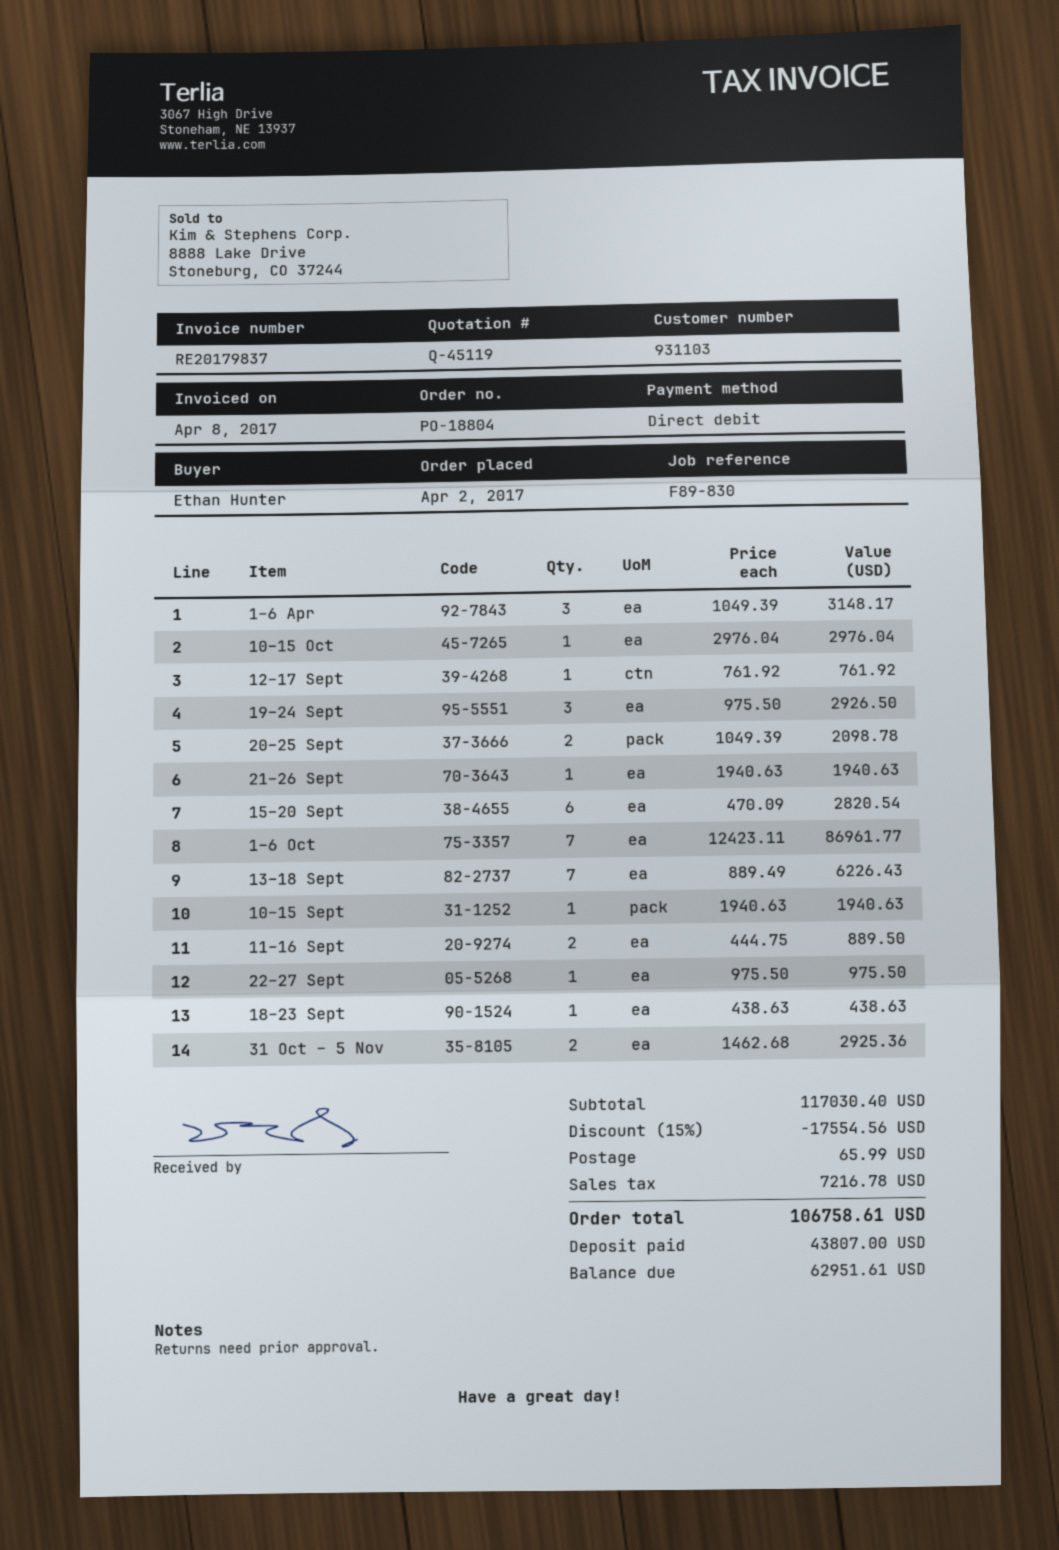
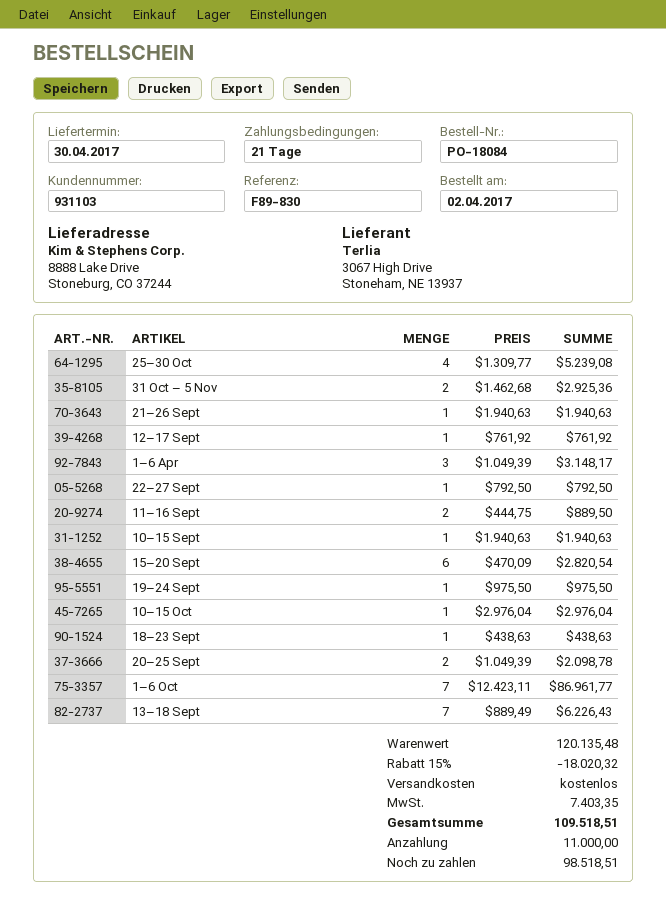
order number: PO-18804 -> PO-18084
19–24 Sept: 3 x 975.50 = 2926.50 -> 1 x 975.50 = 975.50
22–27 Sept: 1 x 975.50 = 975.50 -> 1 x 792.50 = 792.50
25–30 Oct: none -> 4 x 1309.77 = 5239.08
subtotal: 117030.40 -> 120135.48
discount: 15% = 17554.56 -> 15% = 18020.32
shipping: 65.99 -> 0.00
tax: 7216.78 -> 7403.35
total: 106758.61 -> 109518.51
deposit: 43807.00 -> 11000.00
balance: 62951.61 -> 98518.51

